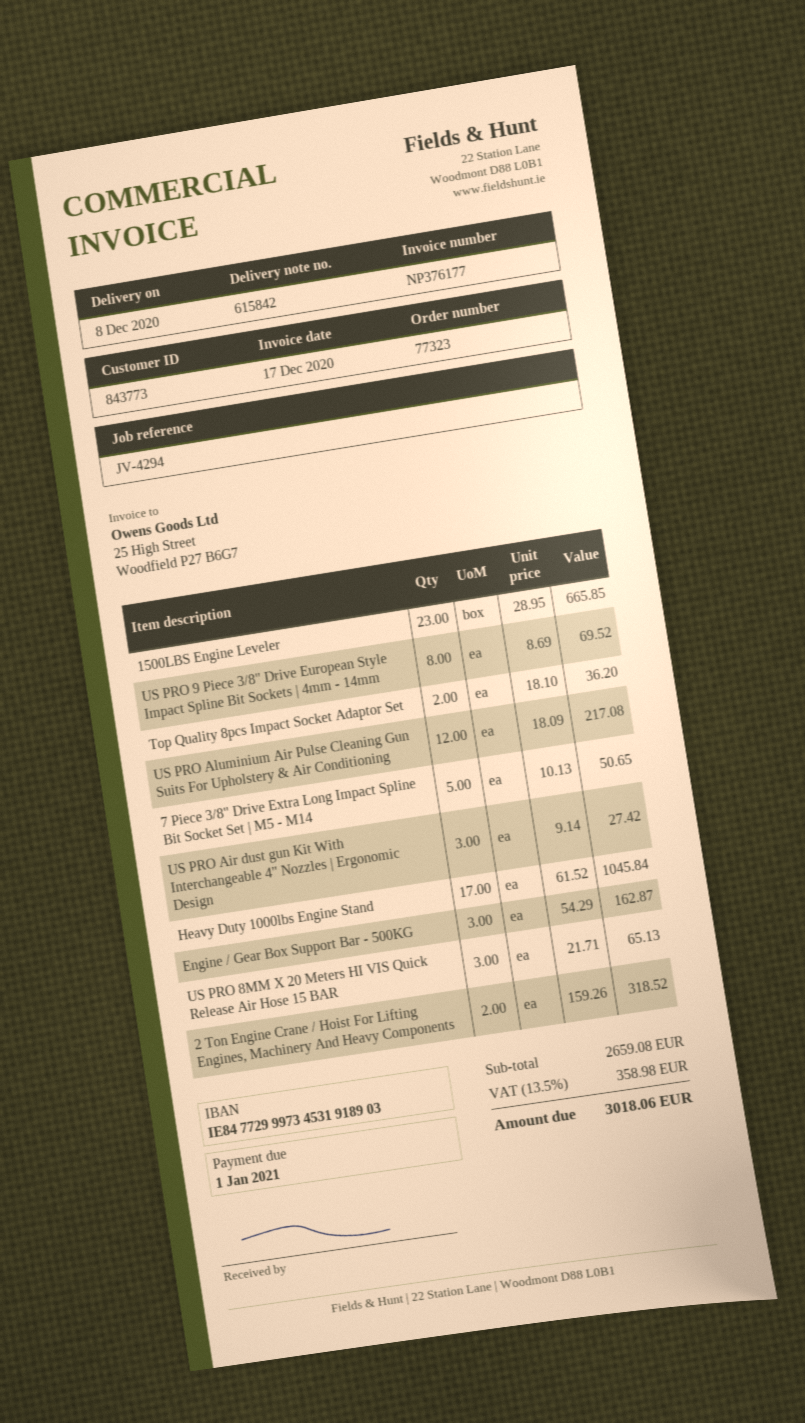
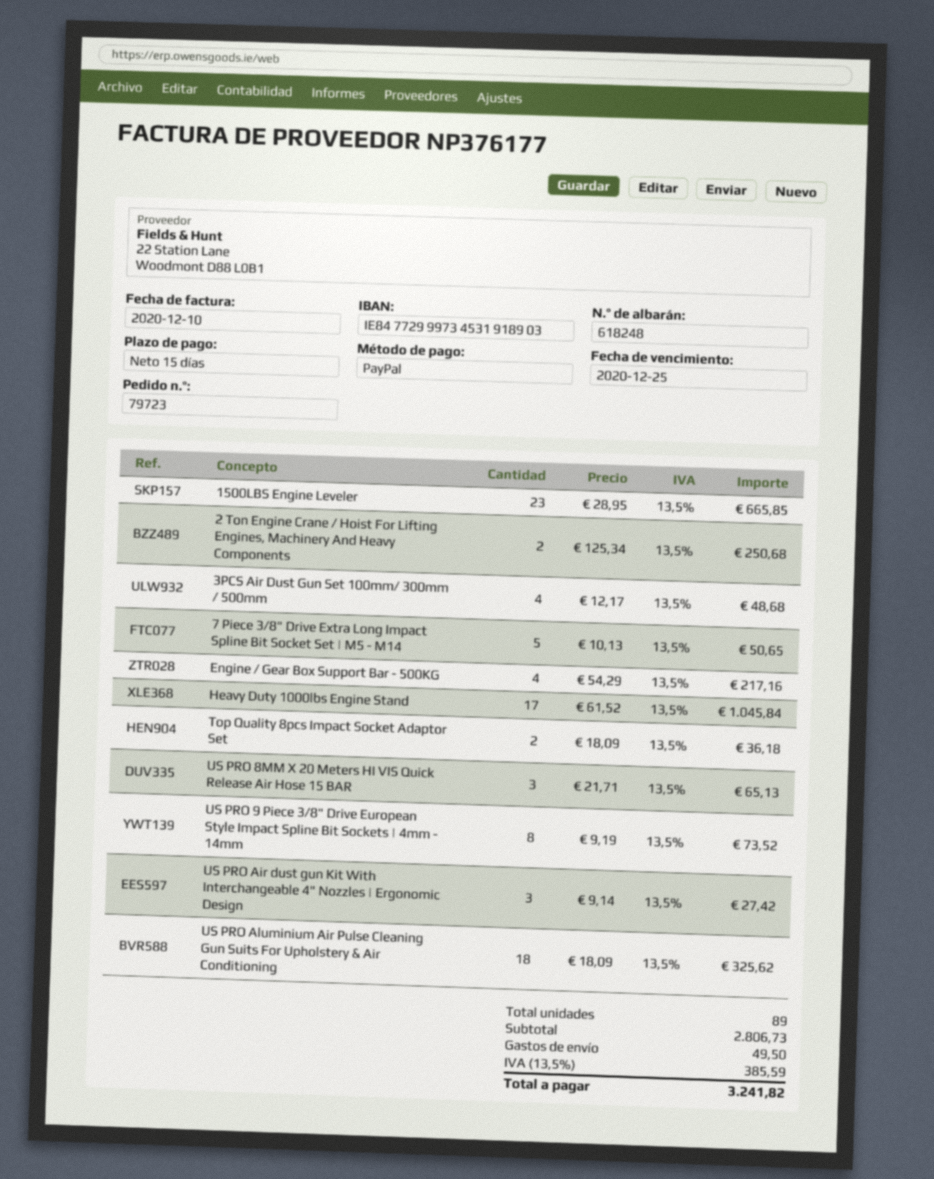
order number: 77323 -> 79723
delivery note number: 615842 -> 618248
invoice date: 2020-12-17 -> 2020-12-10
due date: 2021-01-01 -> 2020-12-25
US PRO 9 Piece 3/8" Drive European Style Impact Spline Bit Sockets | 4mm - 14mm: 8 x 8.69 = 69.52 -> 8 x 9.19 = 73.52
Top Quality 8pcs Impact Socket Adaptor Set: 2 x 18.10 = 36.20 -> 2 x 18.09 = 36.18
US PRO Aluminium Air Pulse Cleaning Gun Suits For Upholstery & Air Conditioning: 12 x 18.09 = 217.08 -> 18 x 18.09 = 325.62
Engine / Gear Box Support Bar - 500KG: 3 x 54.29 = 162.87 -> 4 x 54.29 = 217.16
2 Ton Engine Crane / Hoist For Lifting Engines, Machinery And Heavy Components: 2 x 159.26 = 318.52 -> 2 x 125.34 = 250.68
3PCS Air Dust Gun Set 100mm/ 300mm / 500mm: none -> 4 x 12.17 = 48.68
subtotal: 2659.08 -> 2806.73
shipping: none -> 49.50
tax: 13.5% = 358.98 -> 13.5% = 385.59
total: 3018.06 -> 3241.82

